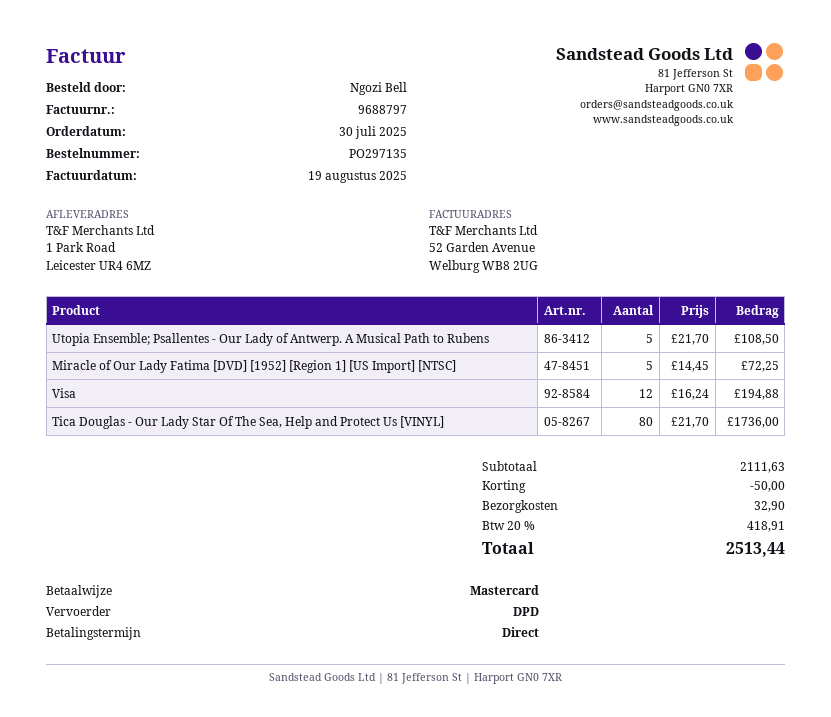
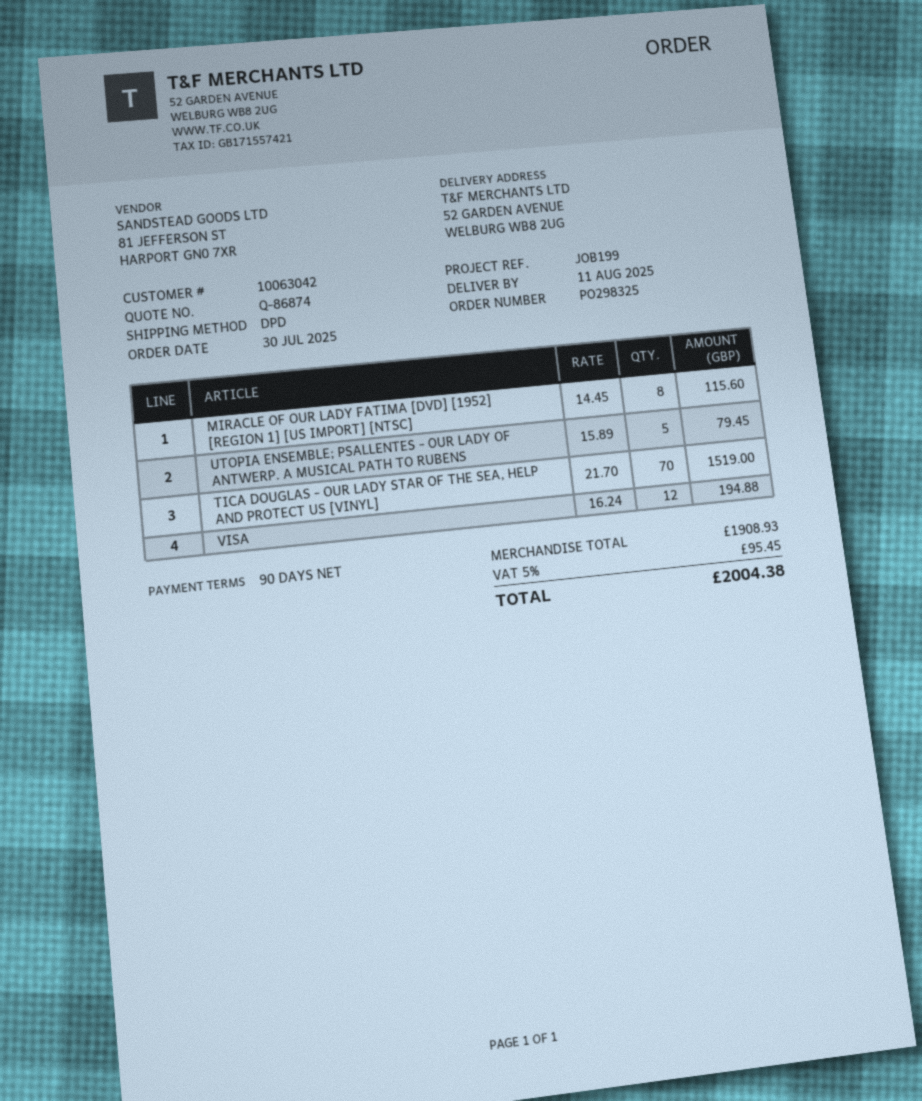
order number: PO297135 -> PO298325
payment terms: on receipt -> 90 days
ship to: 1 Park Road, Leicester UR4 6MZ -> 52 GARDEN AVENUE, WELBURG WB8 2UG
Utopia Ensemble; Psallentes - Our Lady of Antwerp. A Musical Path to Rubens: 5 x 21.70 = 108.50 -> 5 x 15.89 = 79.45
Miracle of Our Lady Fatima [DVD] [1952] [Region 1] [US Import] [NTSC]: 5 x 14.45 = 72.25 -> 8 x 14.45 = 115.60
Tica Douglas - Our Lady Star Of The Sea, Help and Protect Us [VINYL]: 80 x 21.70 = 1736.00 -> 70 x 21.70 = 1519.00
subtotal: 2111.63 -> 1908.93
discount: 50.00 -> none
shipping: 32.90 -> none
tax: 20% = 418.91 -> 5% = 95.45
total: 2513.44 -> 2004.38

